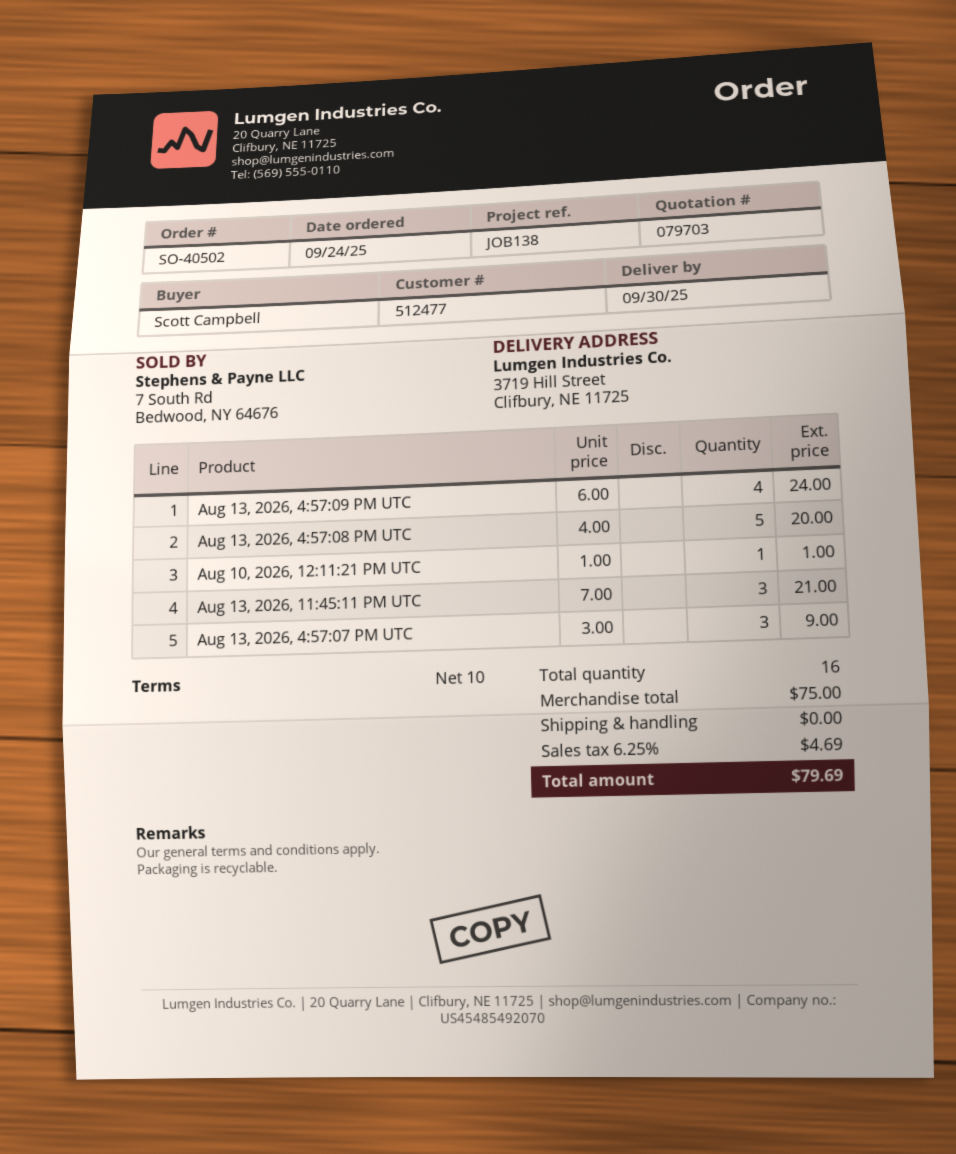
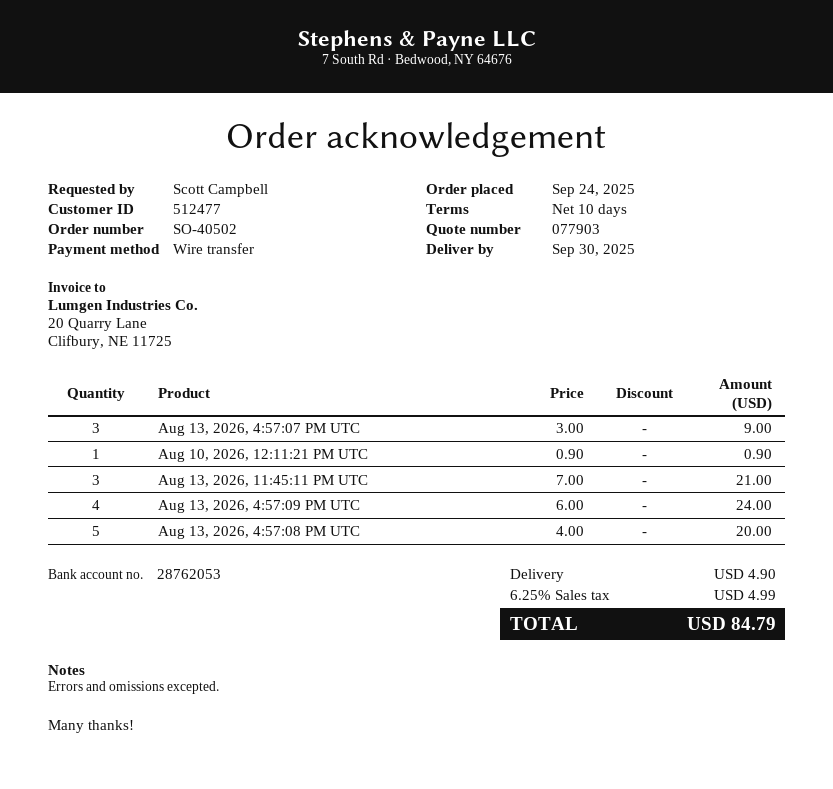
quote number: 079703 -> 077903
Aug 10, 2026, 12:11:21 PM UTC: 1 x 1.00 = 1.00 -> 1 x 0.90 = 0.90
shipping: 0.00 -> 4.90
tax: 6.25% = 4.69 -> 6.25% = 4.99
total: 79.69 -> 84.79

